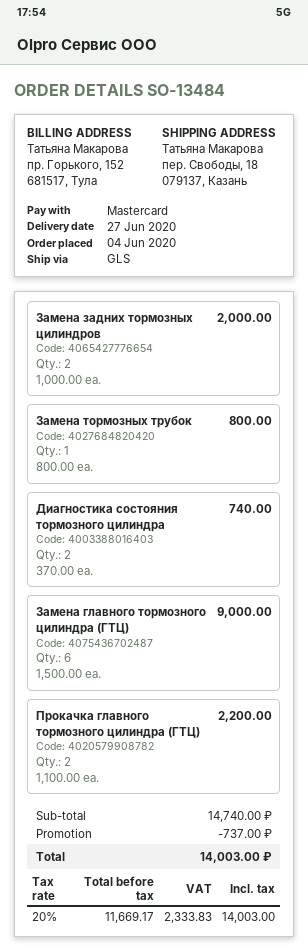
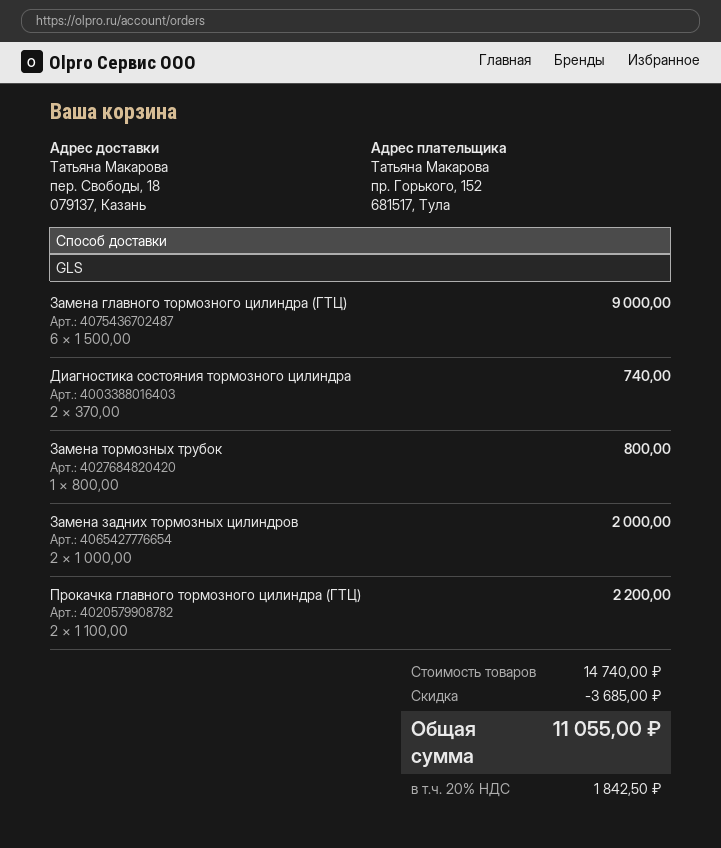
discount: 737.00 -> 3685.00
tax: 20% = 2333.83 -> 20% = 1842.50
total: 14003.00 -> 11055.00

